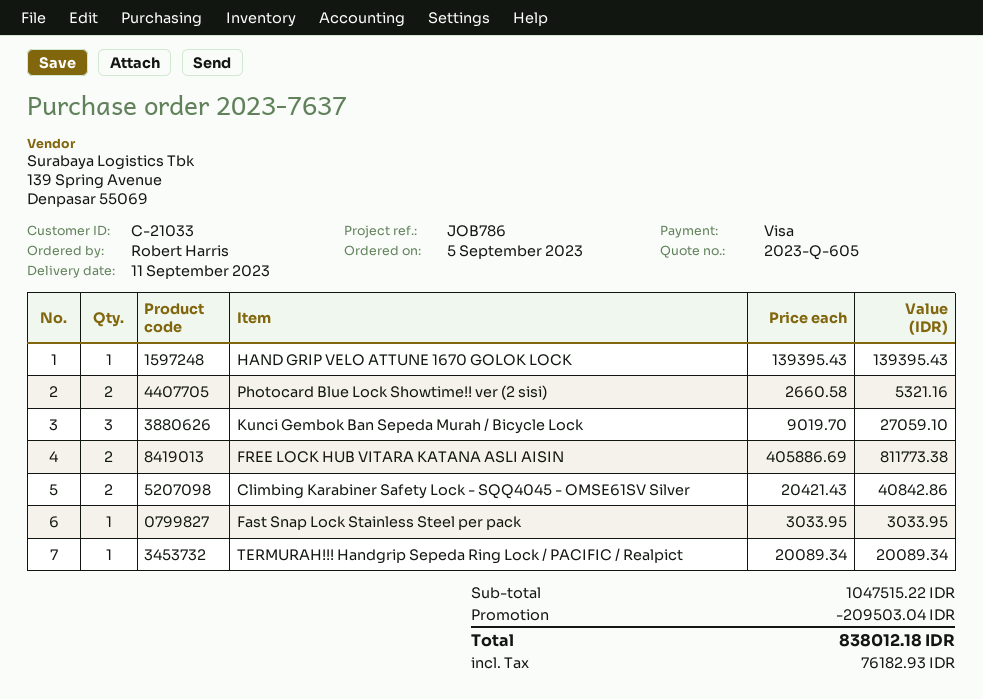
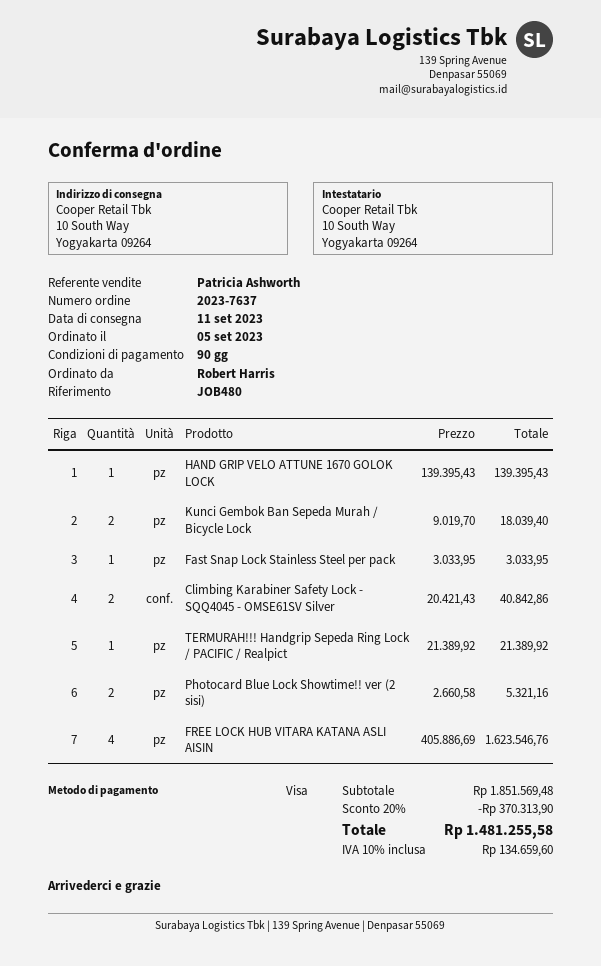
reference: JOB786 -> JOB480
Kunci Gembok Ban Sepeda Murah / Bicycle Lock: 3 x 9019.70 = 27059.10 -> 2 x 9019.70 = 18039.40
FREE LOCK HUB VITARA KATANA ASLI AISIN: 2 x 405886.69 = 811773.38 -> 4 x 405886.69 = 1623546.76
TERMURAH!!! Handgrip Sepeda Ring Lock / PACIFIC / Realpict: 1 x 20089.34 = 20089.34 -> 1 x 21389.92 = 21389.92
subtotal: 1047515.22 -> 1851569.48
discount: 209503.04 -> 370313.90
tax: 76182.93 -> 134659.60
total: 838012.18 -> 1481255.58

